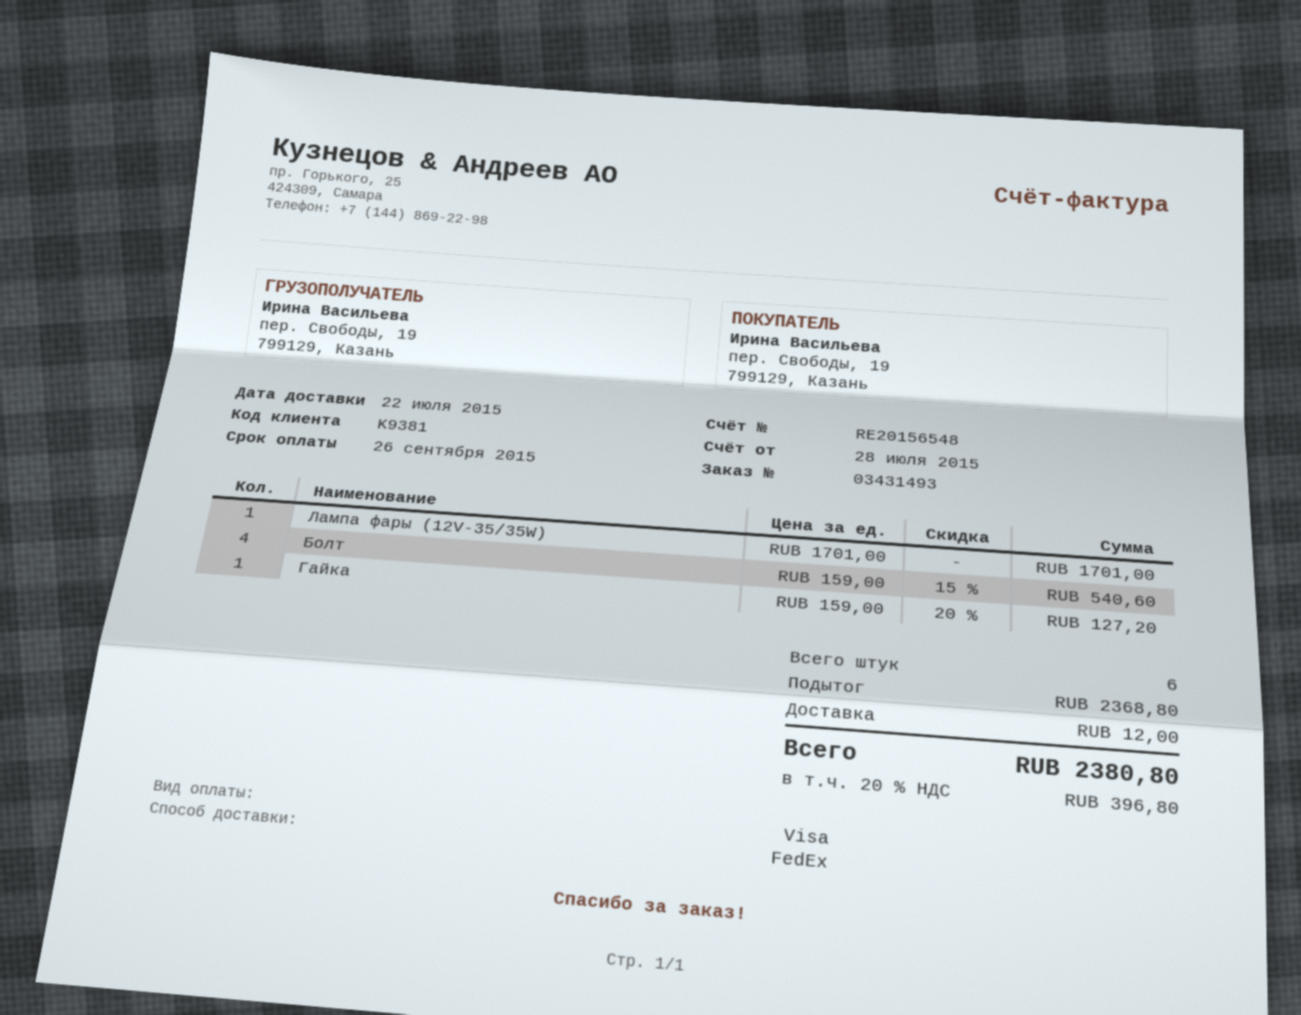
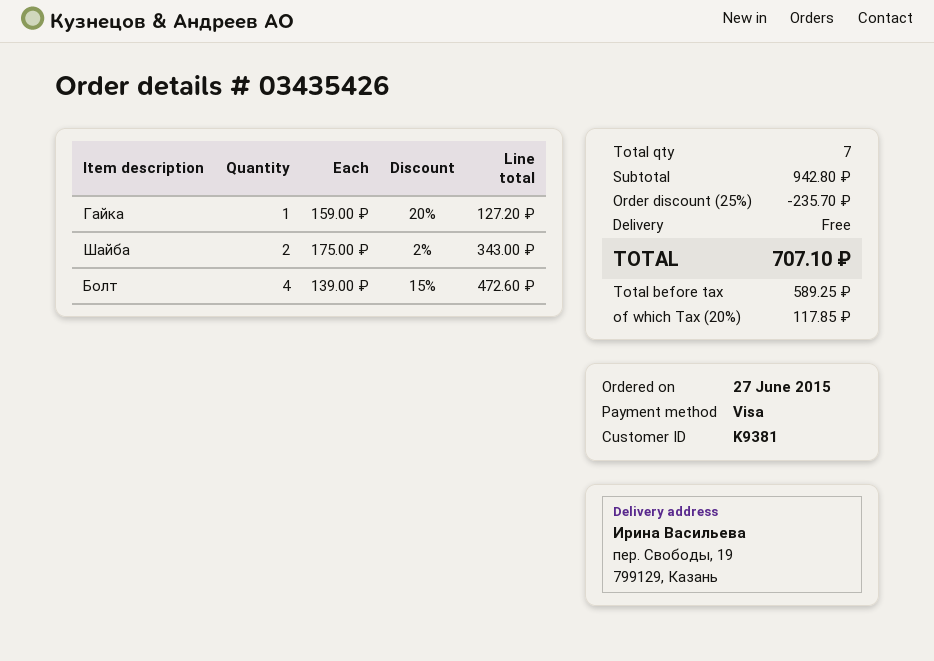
order number: 03431493 -> 03435426
Лампа фары (12V-35/35W): 1 x 1701.00 = 1701.00 -> none
Болт: 4 x 159.00 - 15% = 540.60 -> 4 x 139.00 - 15% = 472.60
Шайба: none -> 2 x 175.00 - 2% = 343.00
total quantity: 6 -> 7
subtotal: 2368.80 -> 942.80
discount: none -> 25% = 235.70
shipping: 12.00 -> 0.00
tax: 20% = 396.80 -> 20% = 117.85
total: 2380.80 -> 707.10

